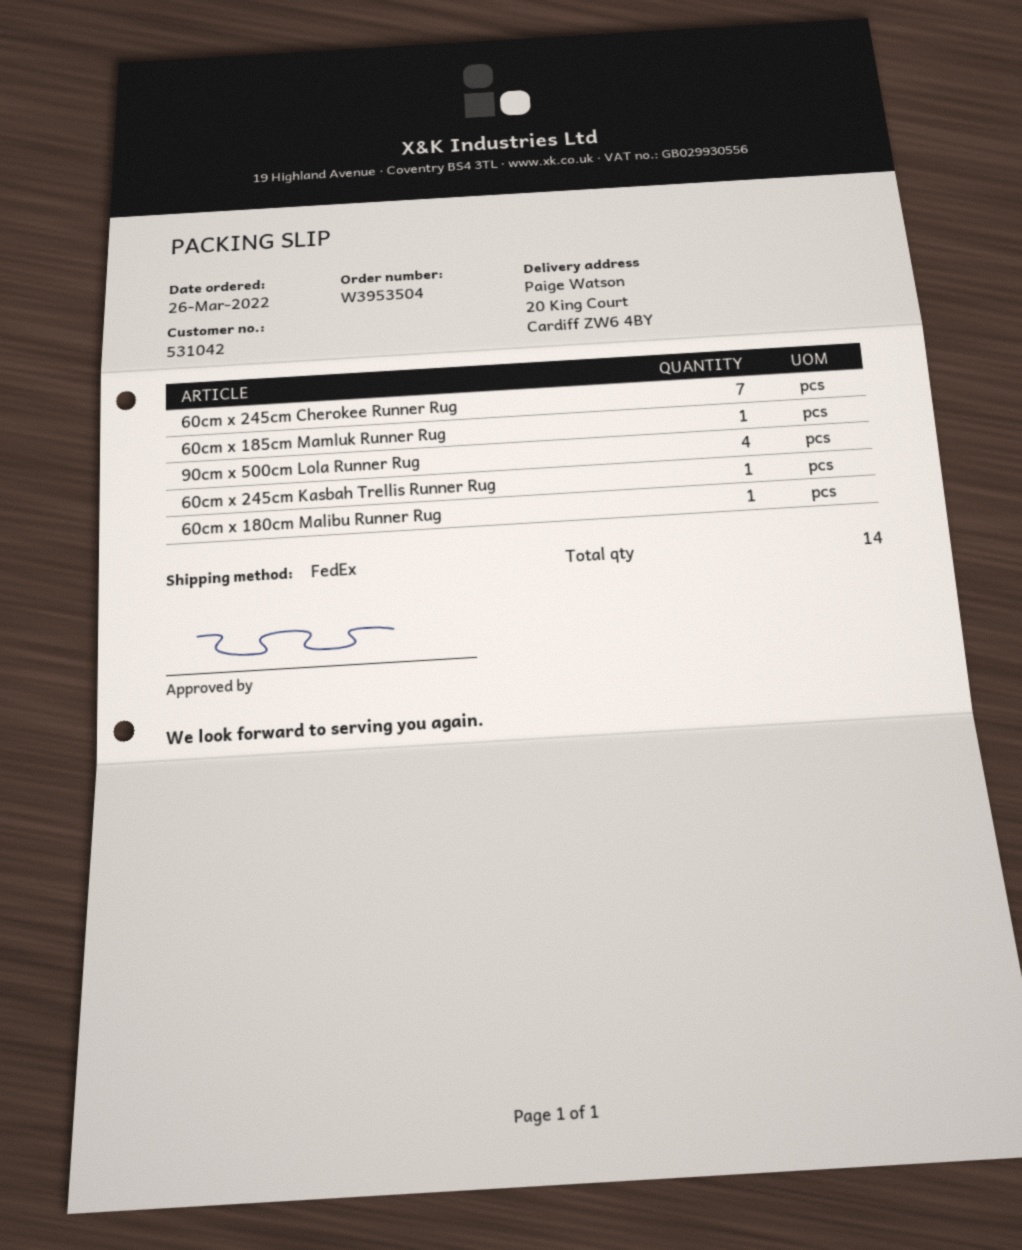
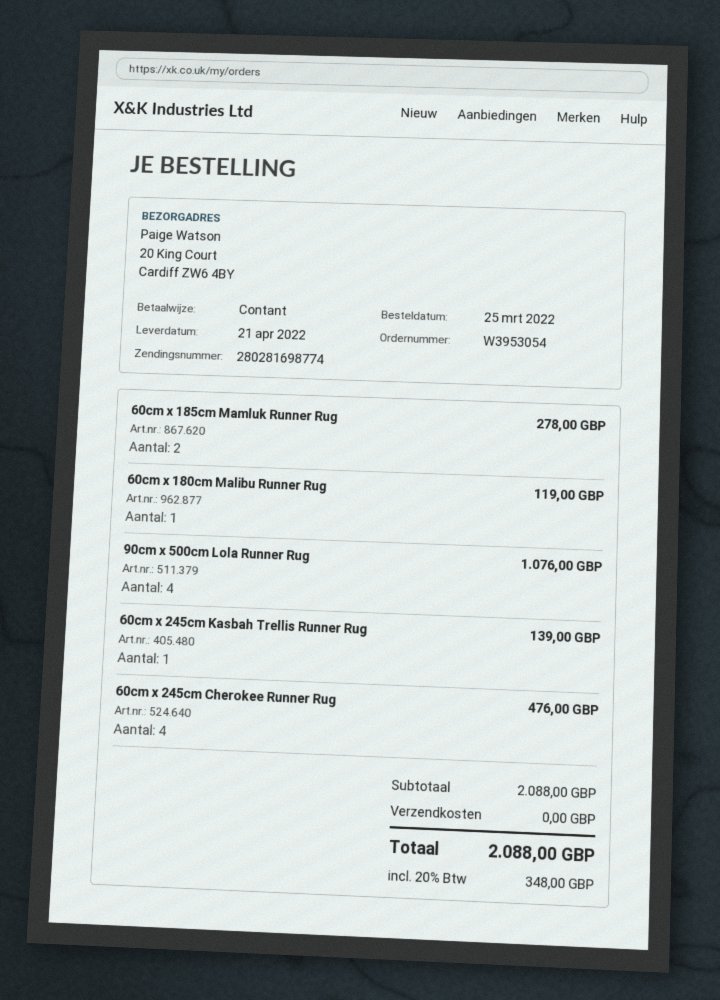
order number: W3953504 -> W3953054
order date: 2022-03-26 -> 2022-03-25
60cm x 245cm Cherokee Runner Rug: 7 -> 4
60cm x 185cm Mamluk Runner Rug: 1 -> 2

